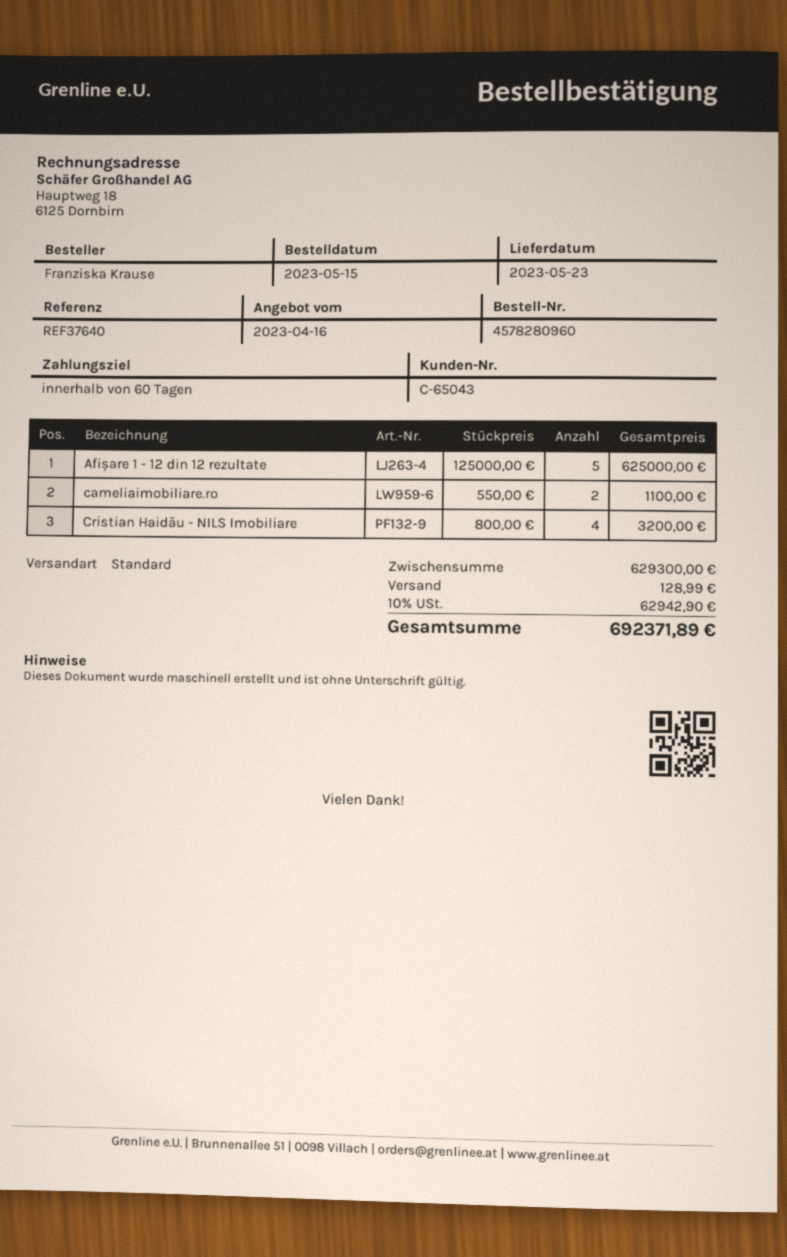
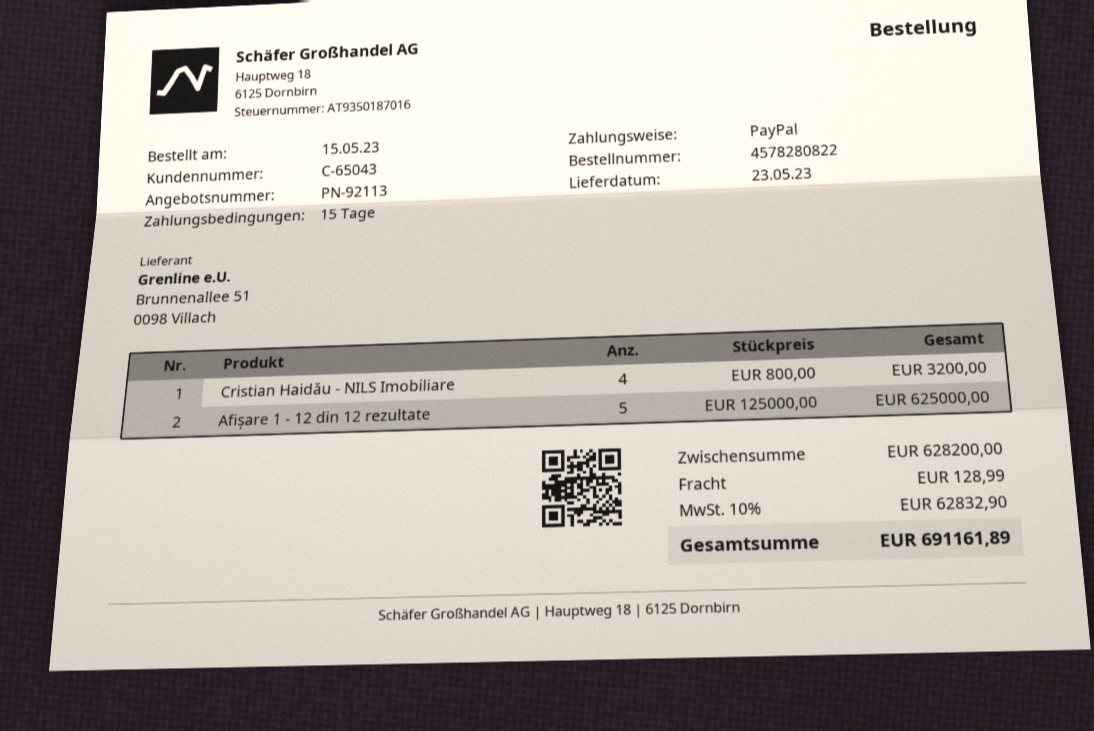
order number: 4578280960 -> 4578280822
payment terms: 60 days -> 15 days
cameliaimobiliare.ro: 2 x 550.00 = 1100.00 -> none
subtotal: 629300.00 -> 628200.00
tax: 10% = 62942.90 -> 10% = 62832.90
total: 692371.89 -> 691161.89

